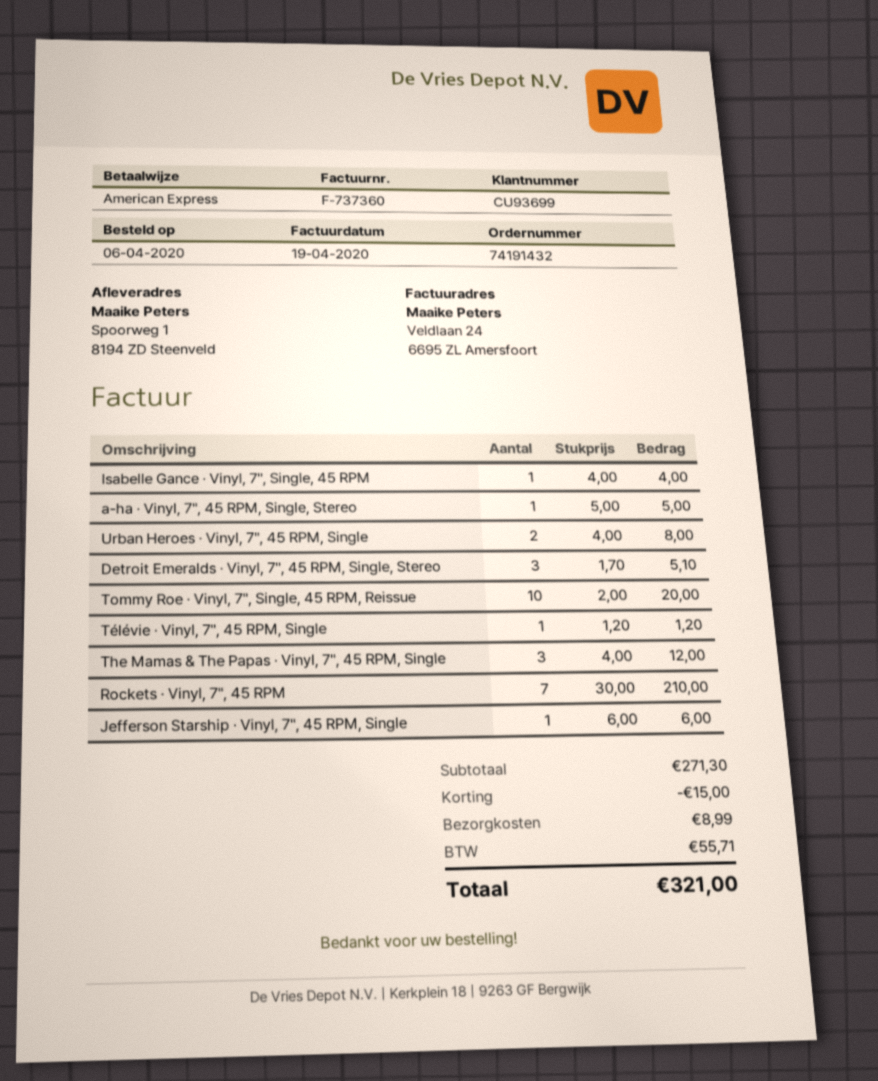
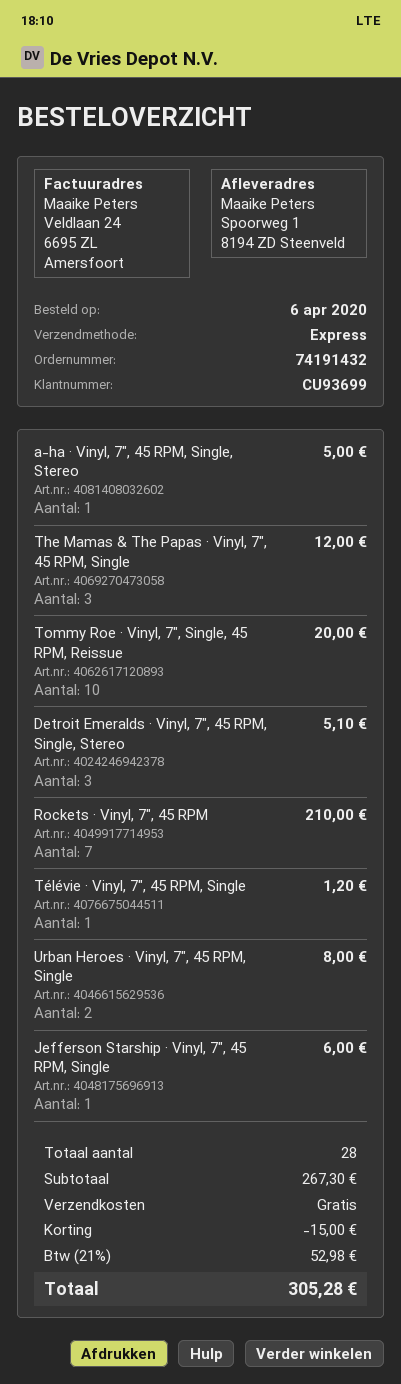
Isabelle Gance · Vinyl, 7", Single, 45 RPM: 1 for 4.00 -> none
subtotal: 271.30 -> 267.30
shipping: 8.99 -> 0.00
tax: 55.71 -> 52.98
total: 321.00 -> 305.28

